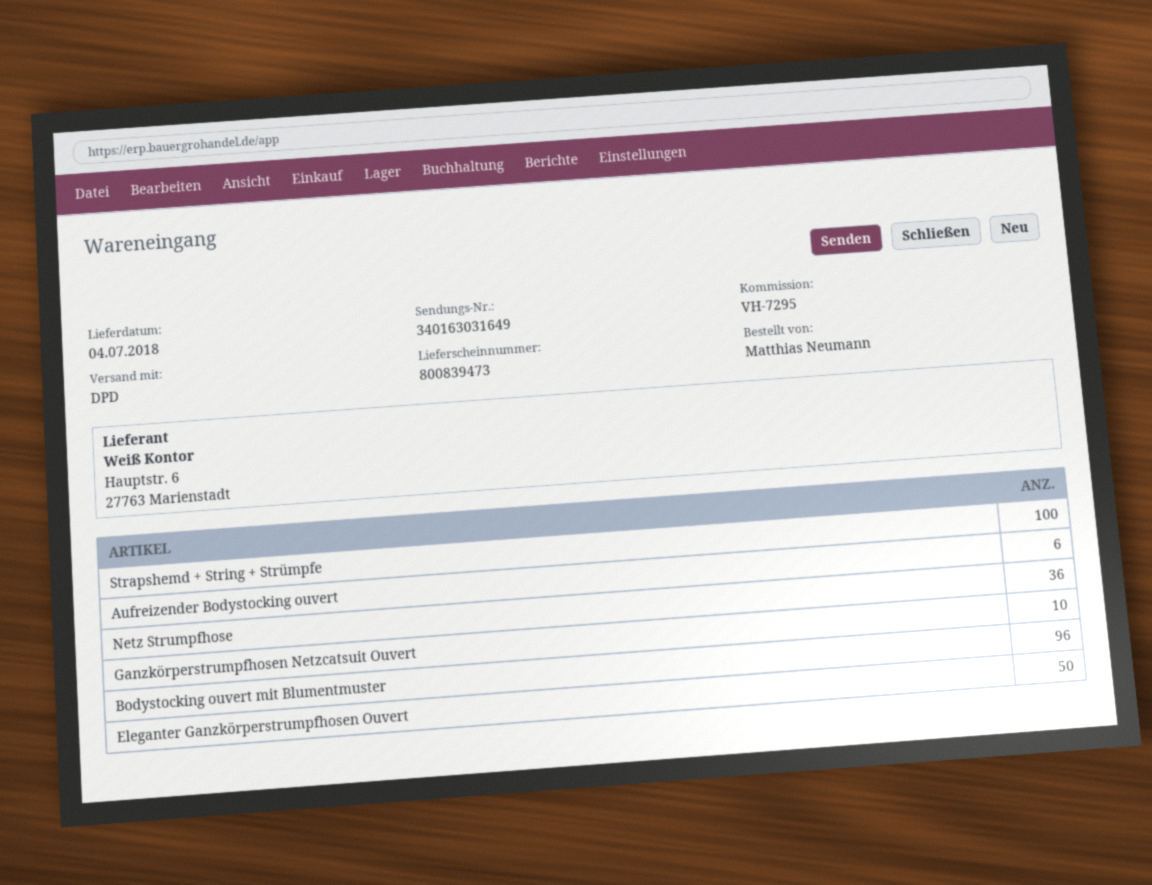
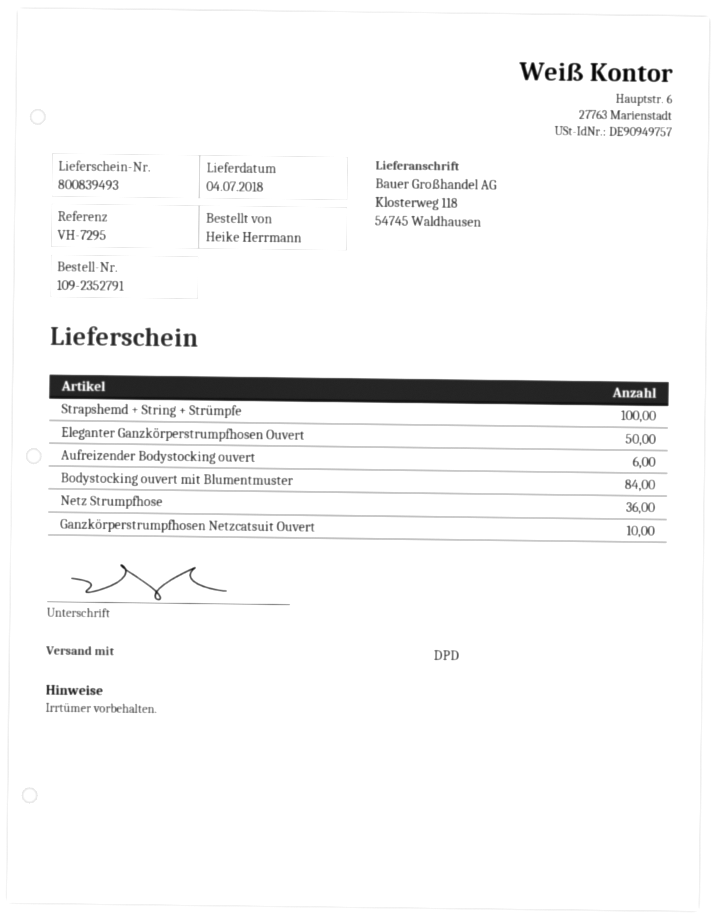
delivery note number: 800839473 -> 800839493
ordered by: Matthias Neumann -> Heike Herrmann
Bodystocking ouvert mit Blumentmuster: 96 -> 84

